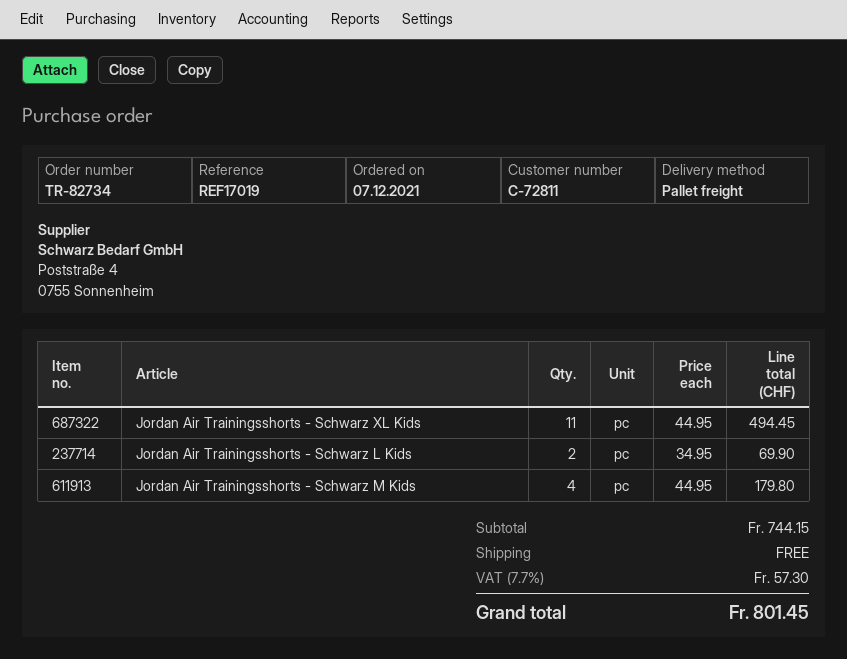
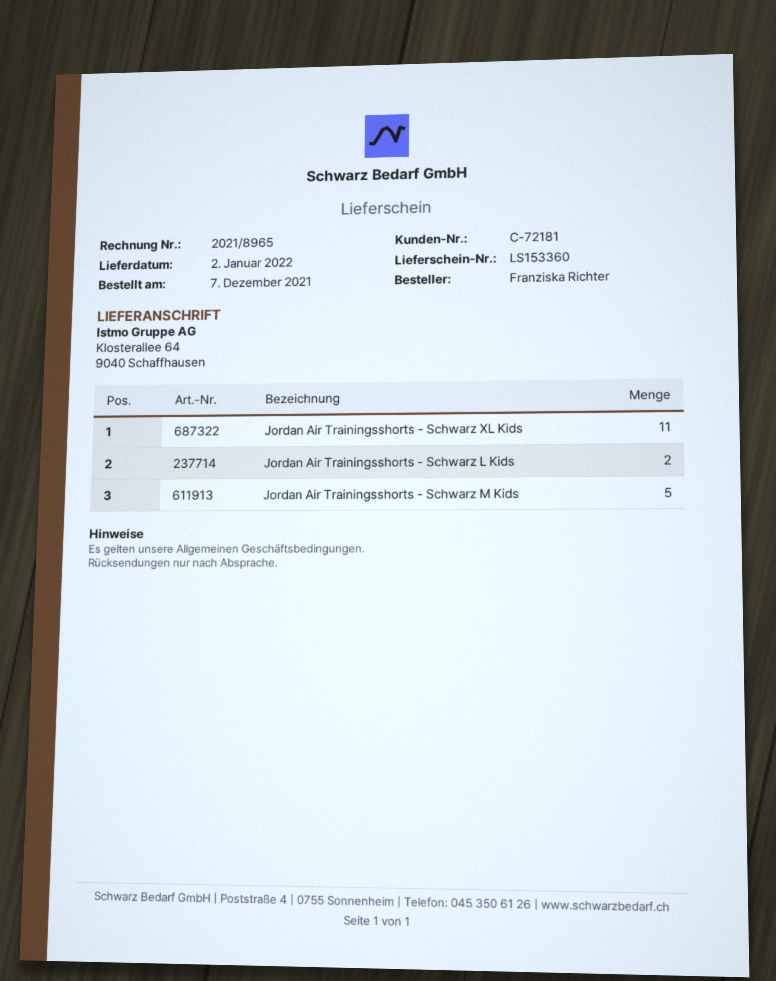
customer number: C-72811 -> C-72181
Jordan Air Trainingsshorts - Schwarz M Kids: 4 -> 5

